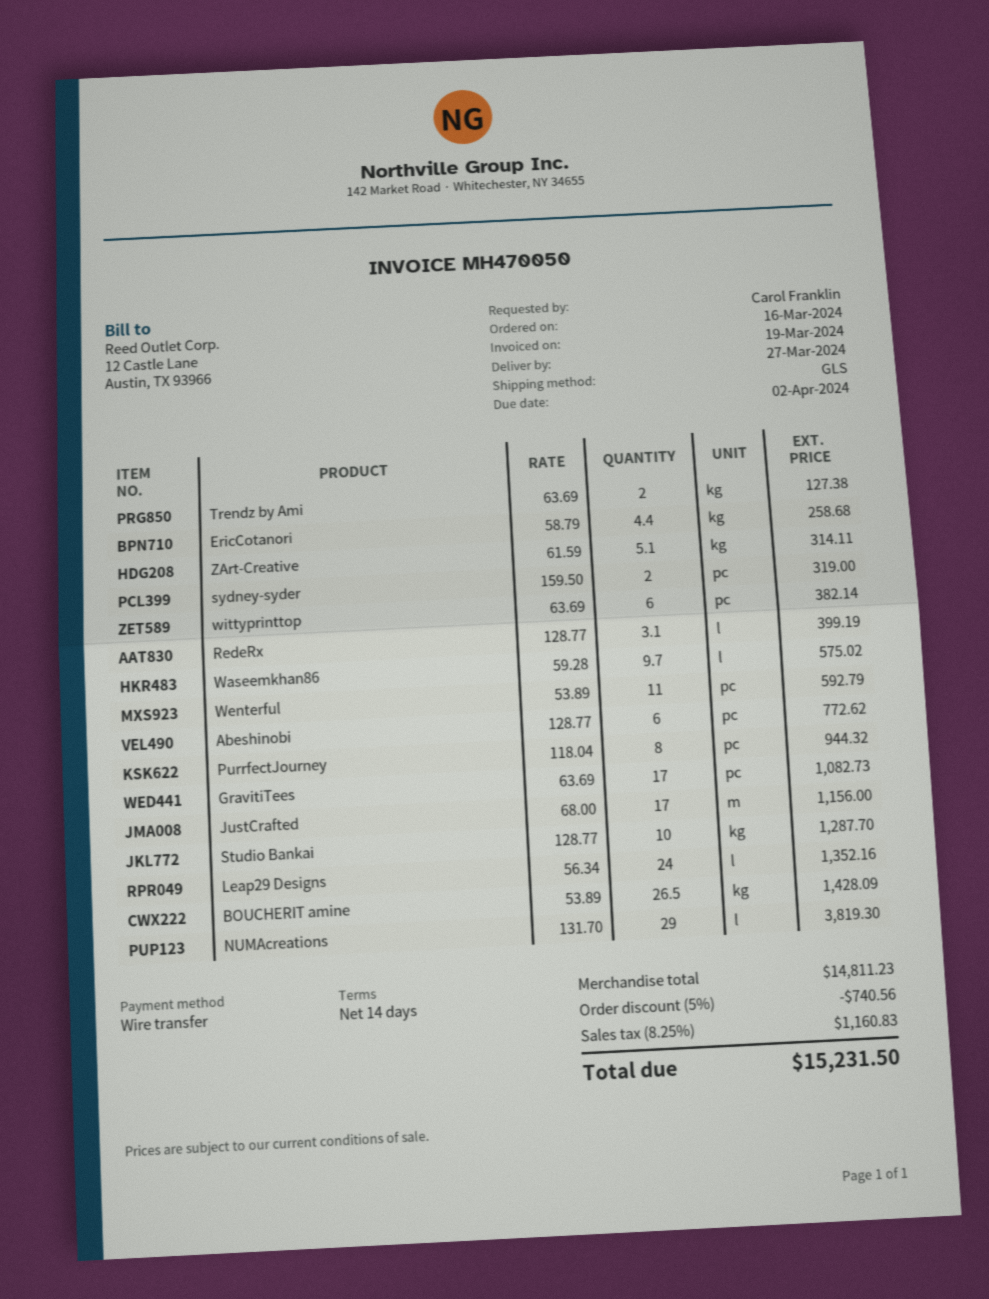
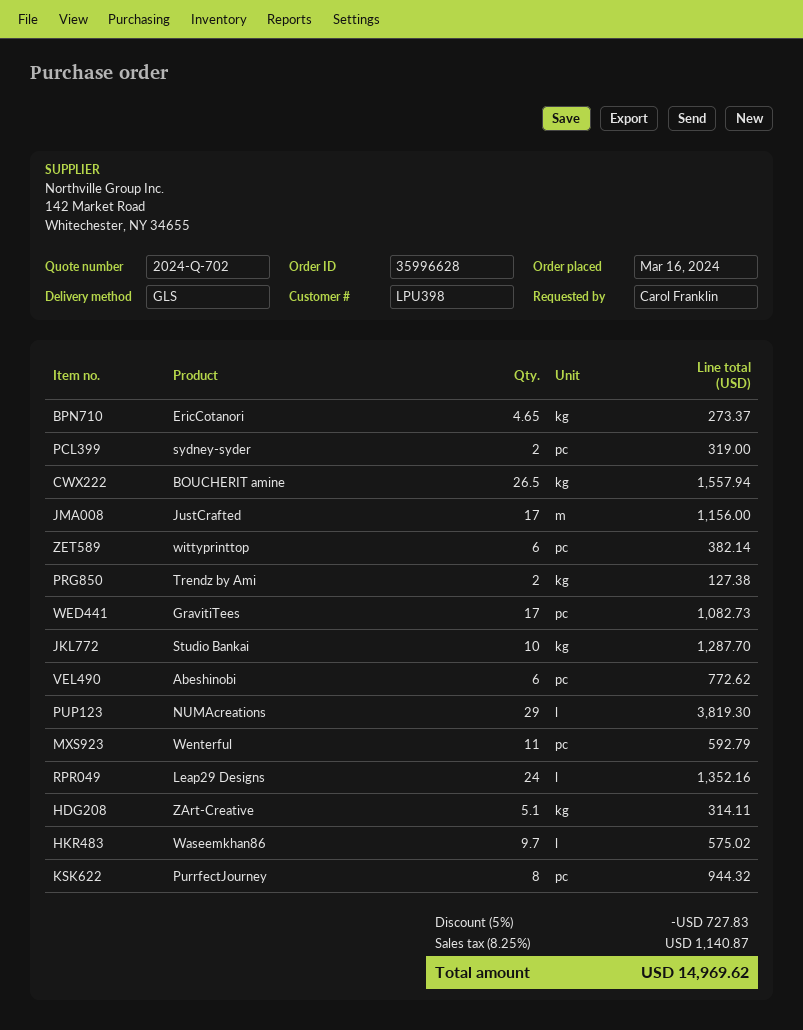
EricCotanori: 4.4 for 258.68 -> 4.65 for 273.37
RedeRx: 3.1 for 399.19 -> none
BOUCHERIT amine: 26.5 for 1428.09 -> 26.5 for 1557.94
discount: 5% = 740.56 -> 5% = 727.83
tax: 8.25% = 1160.83 -> 8.25% = 1140.87
total: 15231.50 -> 14969.62

